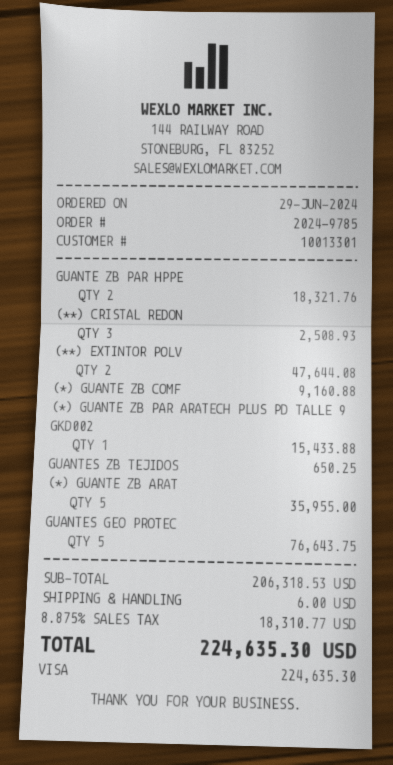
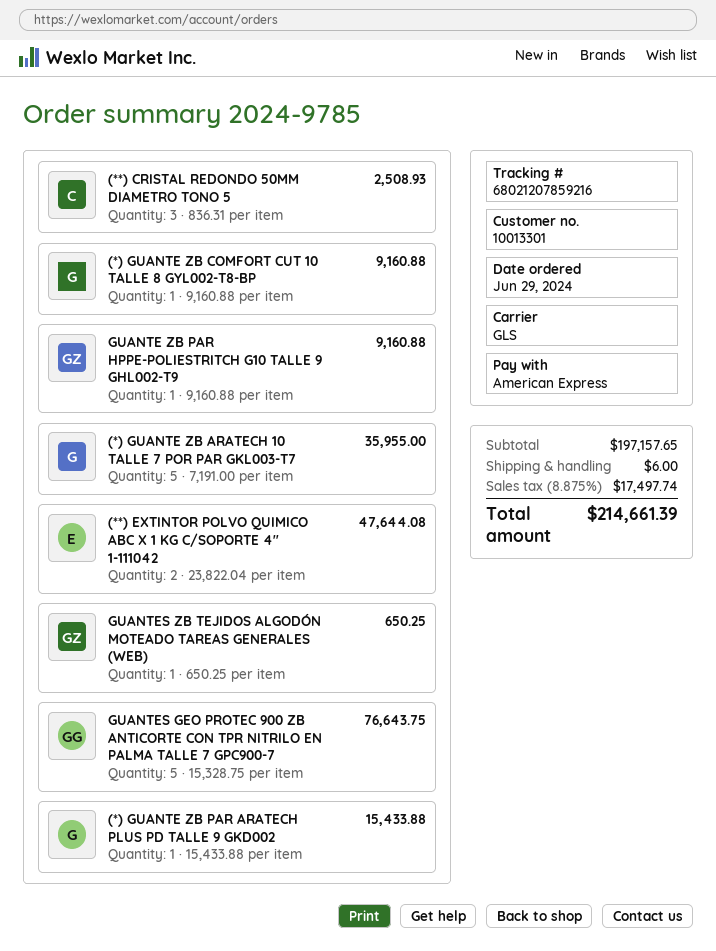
payment method: Visa -> American Express
GUANTE ZB PAR HPPE: 2 for 18321.76 -> 1 for 9160.88
subtotal: 206318.53 -> 197157.65
tax: 8.875% = 18310.77 -> 8.875% = 17497.74
total: 224635.30 -> 214661.39

